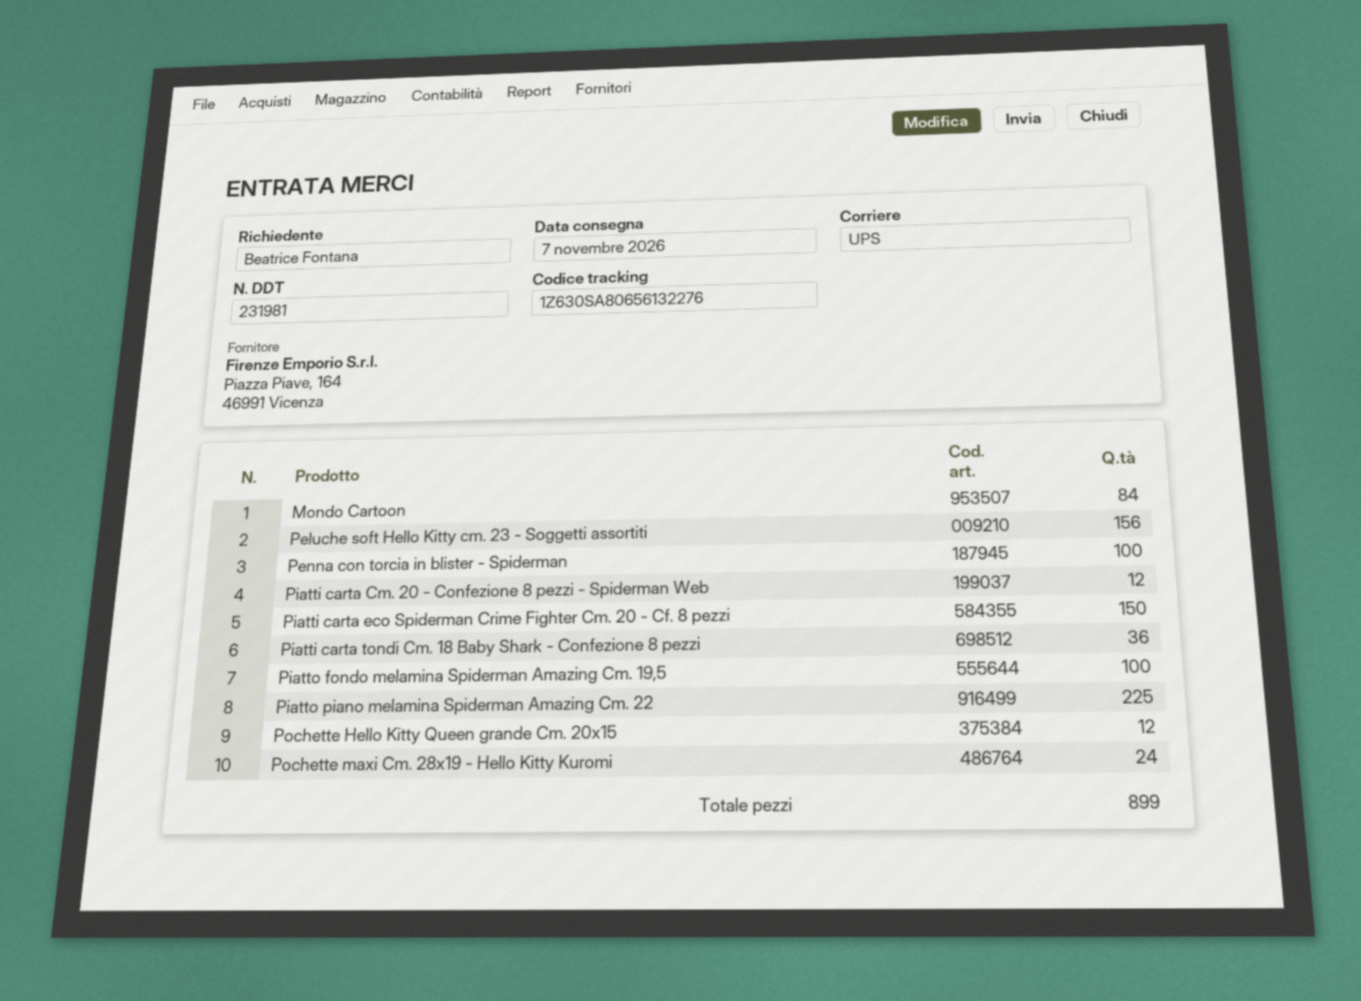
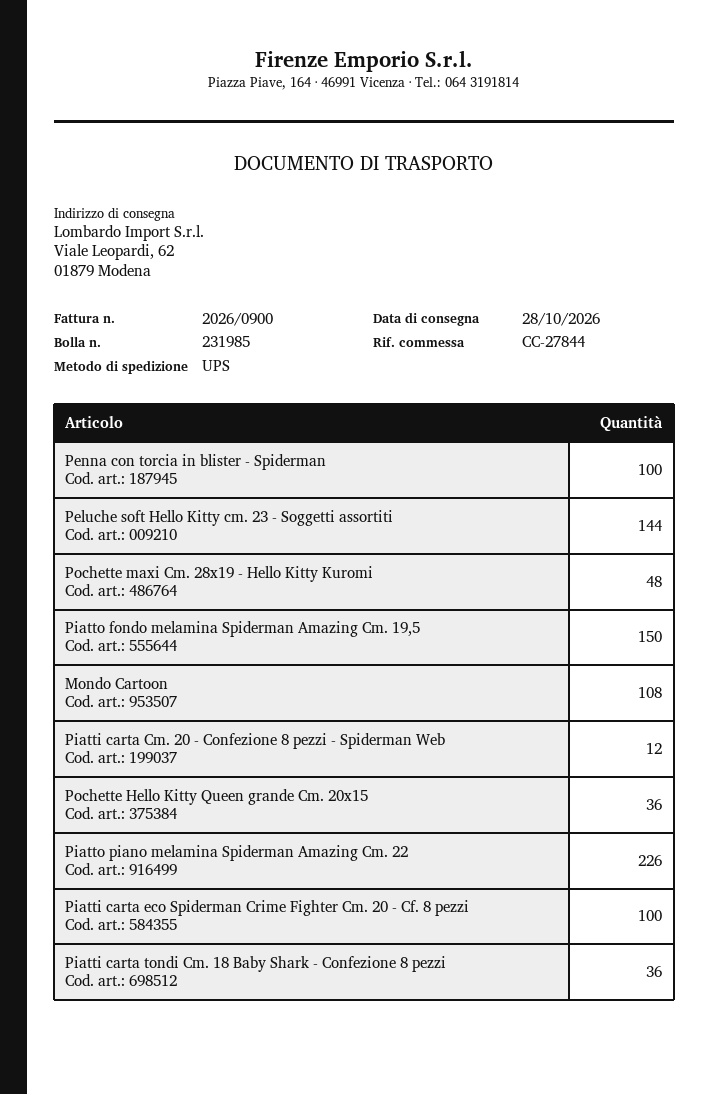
delivery note number: 231981 -> 231985
delivery date: 2026-11-07 -> 2026-10-28
Mondo Cartoon: 84 -> 108
Peluche soft Hello Kitty cm. 23 - Soggetti assortiti: 156 -> 144
Piatti carta eco Spiderman Crime Fighter Cm. 20 - Cf. 8 pezzi: 150 -> 100
Piatto fondo melamina Spiderman Amazing Cm. 19,5: 100 -> 150
Piatto piano melamina Spiderman Amazing Cm. 22: 225 -> 226
Pochette Hello Kitty Queen grande Cm. 20x15: 12 -> 36
Pochette maxi Cm. 28x19 - Hello Kitty Kuromi: 24 -> 48

